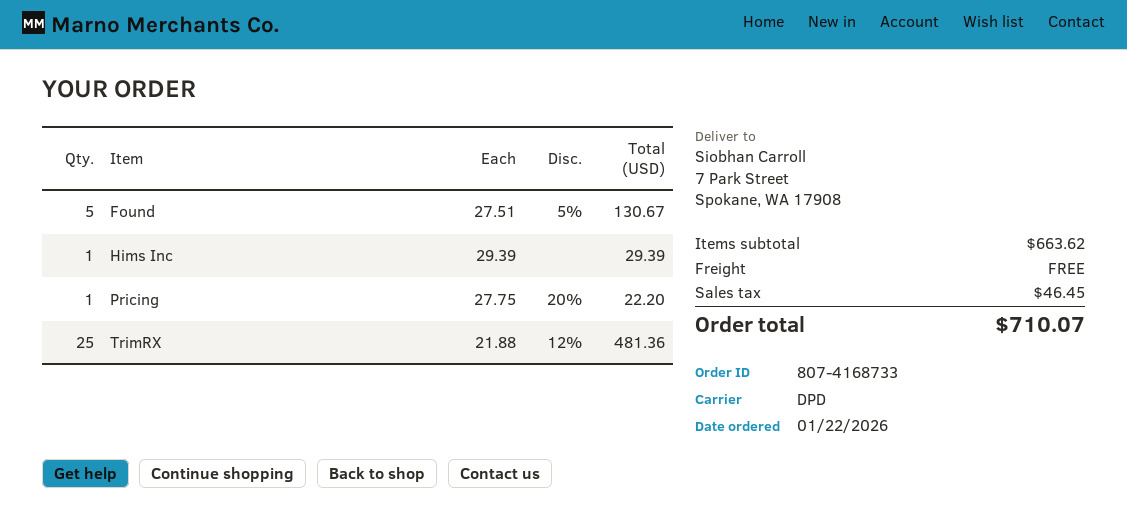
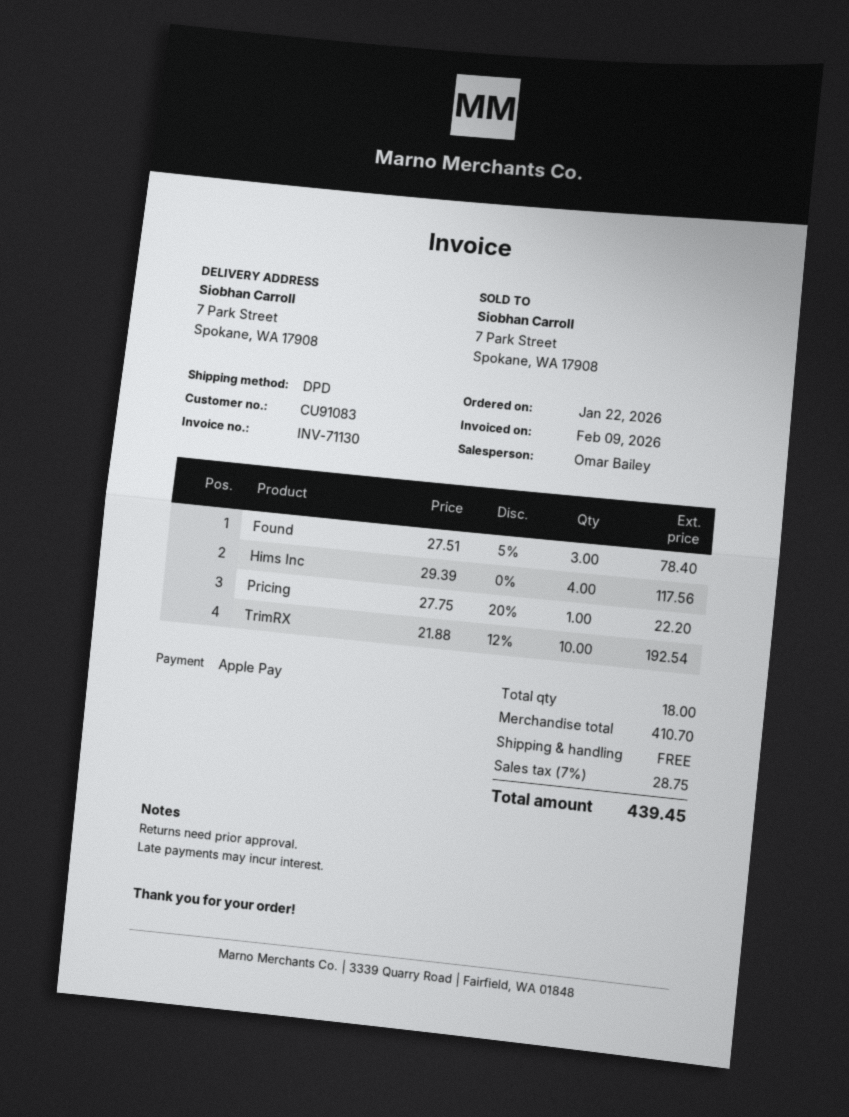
Found: 5 x 27.51 - 5% = 130.67 -> 3 x 27.51 - 5% = 78.40
Hims Inc: 1 x 29.39 = 29.39 -> 4 x 29.39 = 117.56
TrimRX: 25 x 21.88 - 12% = 481.36 -> 10 x 21.88 - 12% = 192.54
subtotal: 663.62 -> 410.70
tax: 46.45 -> 28.75
total: 710.07 -> 439.45

